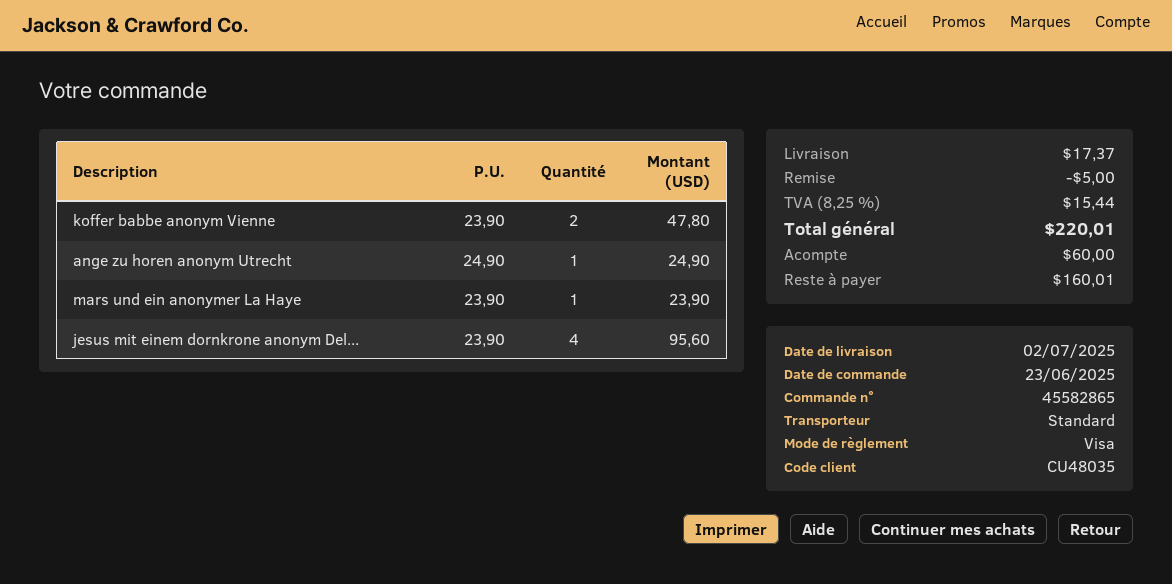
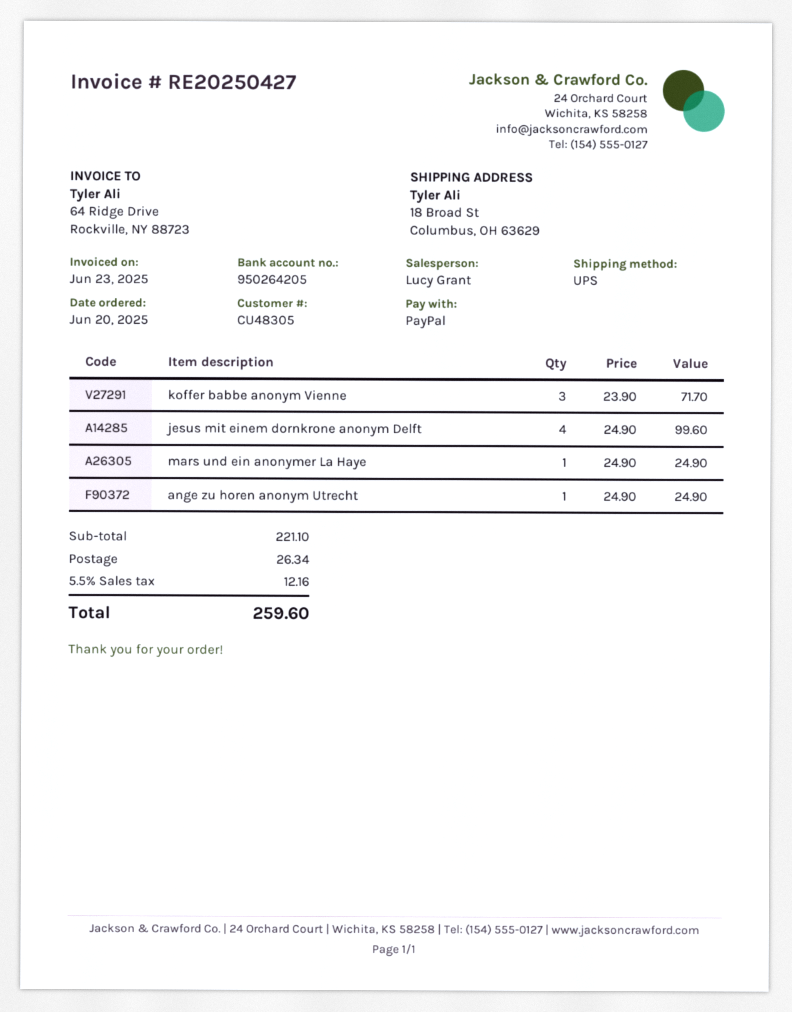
order date: 2025-06-23 -> 2025-06-20
customer number: CU48035 -> CU48305
payment method: Visa -> PayPal
shipping method: standard -> UPS
koffer babbe anonym Vienne: 2 x 23.90 = 47.80 -> 3 x 23.90 = 71.70
mars und ein anonymer La Haye: 1 x 23.90 = 23.90 -> 1 x 24.90 = 24.90
jesus mit einem dornkrone anonym Del...: 4 x 23.90 = 95.60 -> 4 x 24.90 = 99.60
discount: 5.00 -> none
shipping: 17.37 -> 26.34
tax: 8.25% = 15.44 -> 5.5% = 12.16
total: 220.01 -> 259.60

